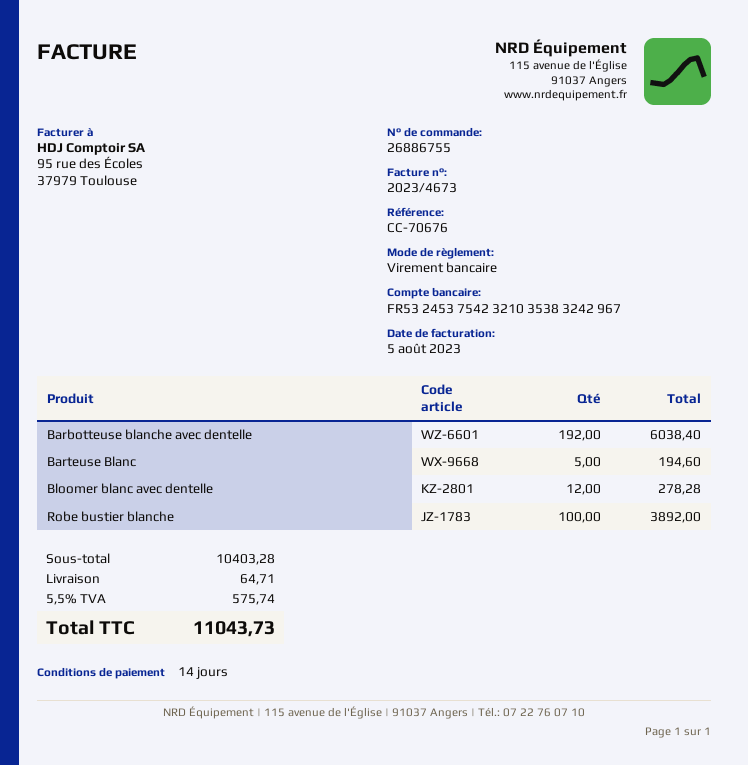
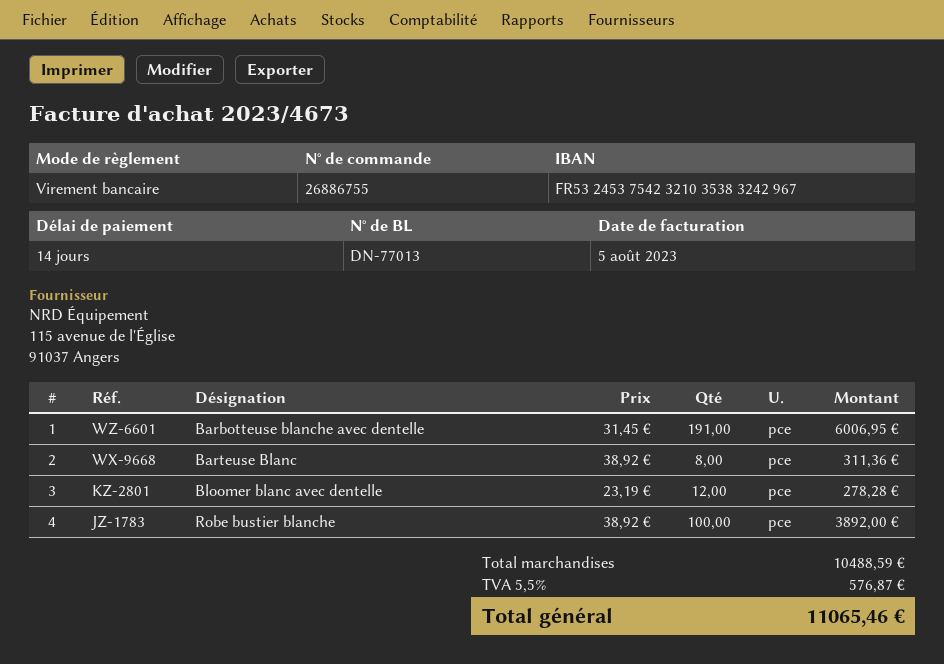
Barbotteuse blanche avec dentelle: 192 for 6038.40 -> 191 for 6006.95
Barteuse Blanc: 5 for 194.60 -> 8 for 311.36
subtotal: 10403.28 -> 10488.59
shipping: 64.71 -> none
tax: 5.5% = 575.74 -> 5.5% = 576.87
total: 11043.73 -> 11065.46

